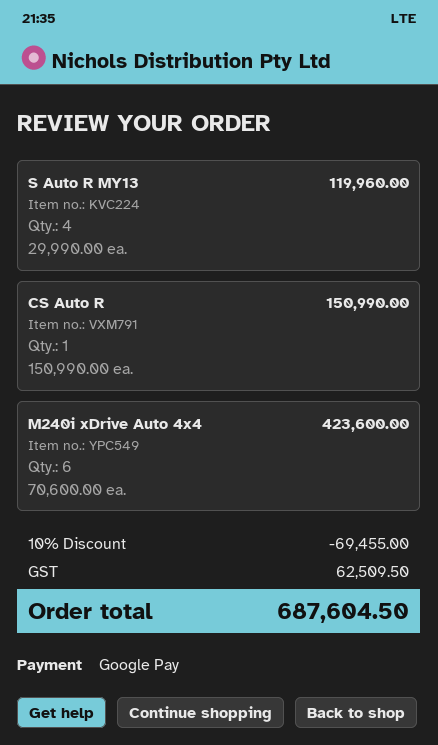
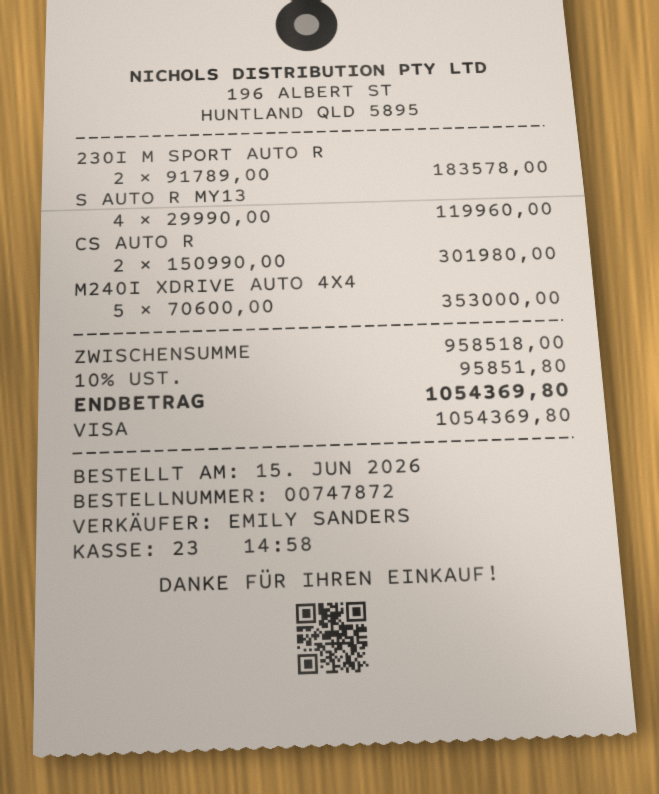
payment method: Google Pay -> Visa
CS Auto R: 1 x 150990.00 = 150990.00 -> 2 x 150990.00 = 301980.00
M240i xDrive Auto 4x4: 6 x 70600.00 = 423600.00 -> 5 x 70600.00 = 353000.00
230I M SPORT AUTO R: none -> 2 x 91789.00 = 183578.00
discount: 10% = 69455.00 -> none
tax: 62509.50 -> 95851.80
total: 687604.50 -> 1054369.80

